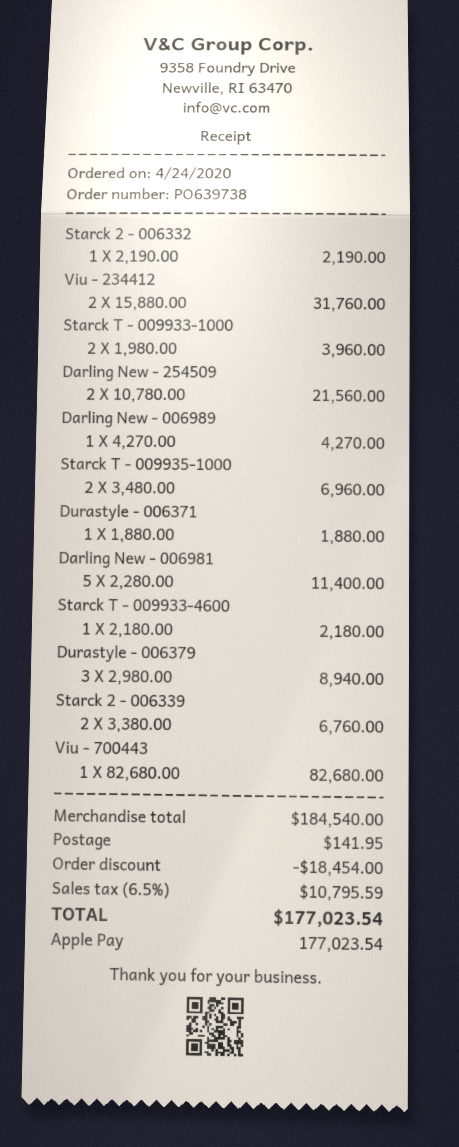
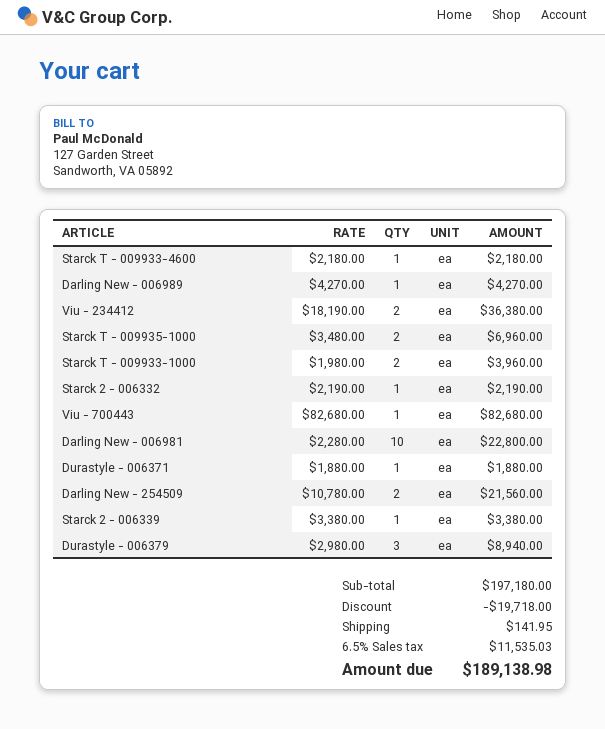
Viu - 234412: 2 x 15880.00 = 31760.00 -> 2 x 18190.00 = 36380.00
Darling New - 006981: 5 x 2280.00 = 11400.00 -> 10 x 2280.00 = 22800.00
Starck 2 - 006339: 2 x 3380.00 = 6760.00 -> 1 x 3380.00 = 3380.00
subtotal: 184540.00 -> 197180.00
discount: 18454.00 -> 19718.00
tax: 6.5% = 10795.59 -> 6.5% = 11535.03
total: 177023.54 -> 189138.98

